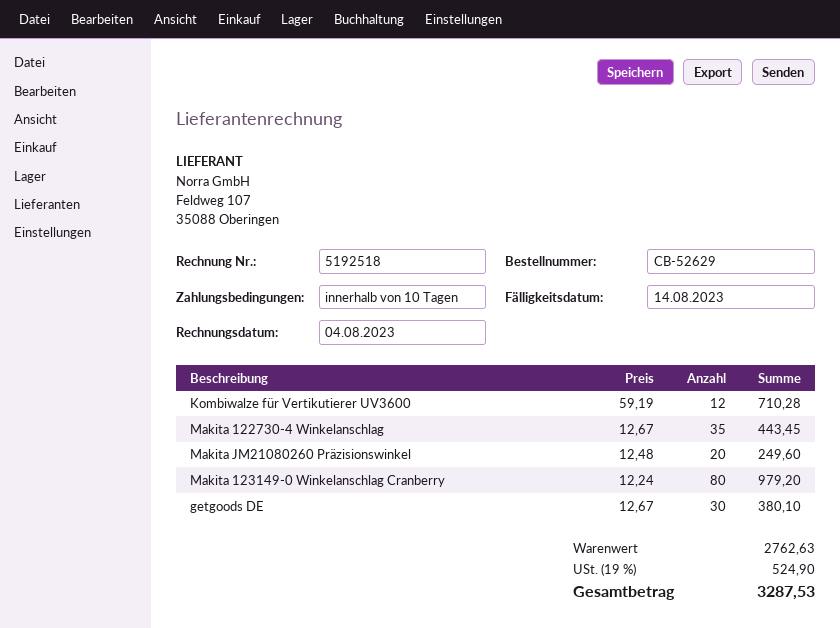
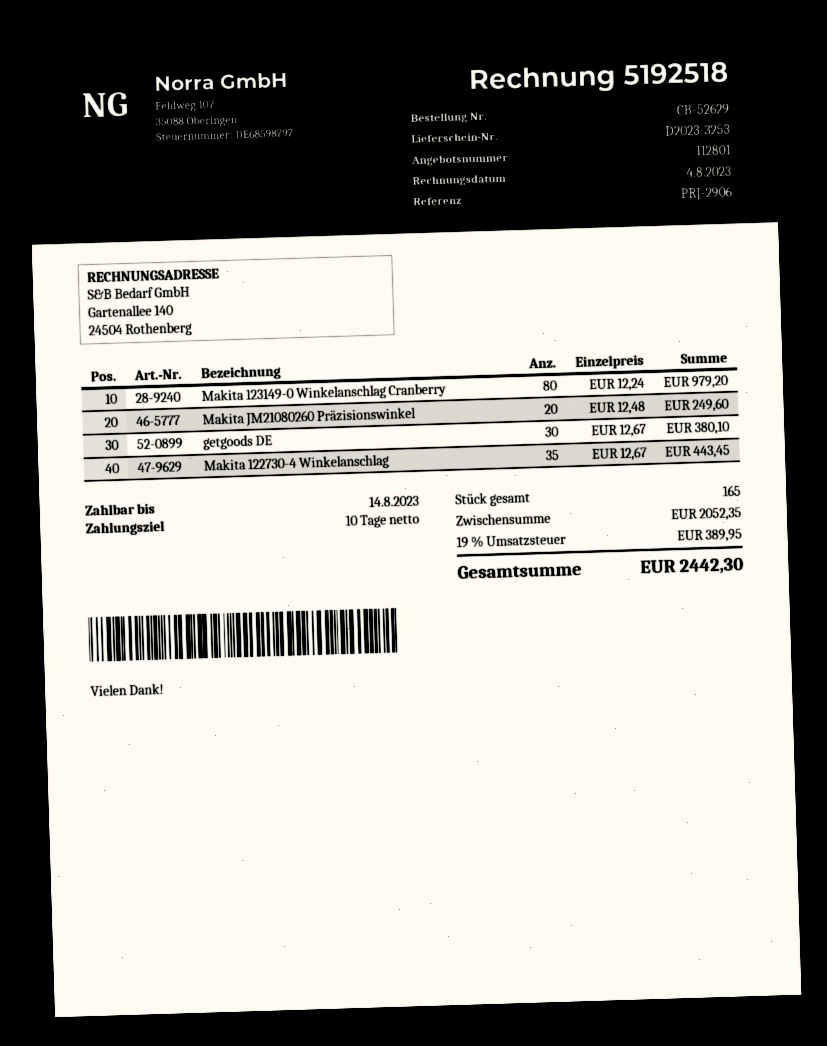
Kombiwalze für Vertikutierer UV3600: 12 x 59.19 = 710.28 -> none
subtotal: 2762.63 -> 2052.35
tax: 19% = 524.90 -> 19% = 389.95
total: 3287.53 -> 2442.30

